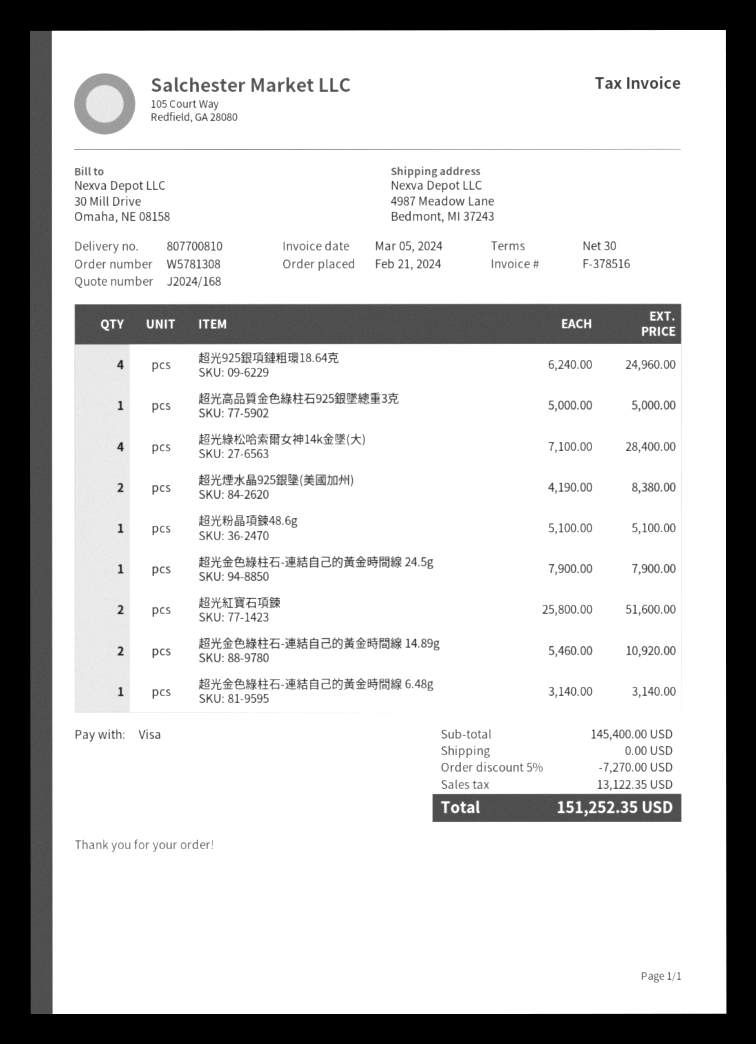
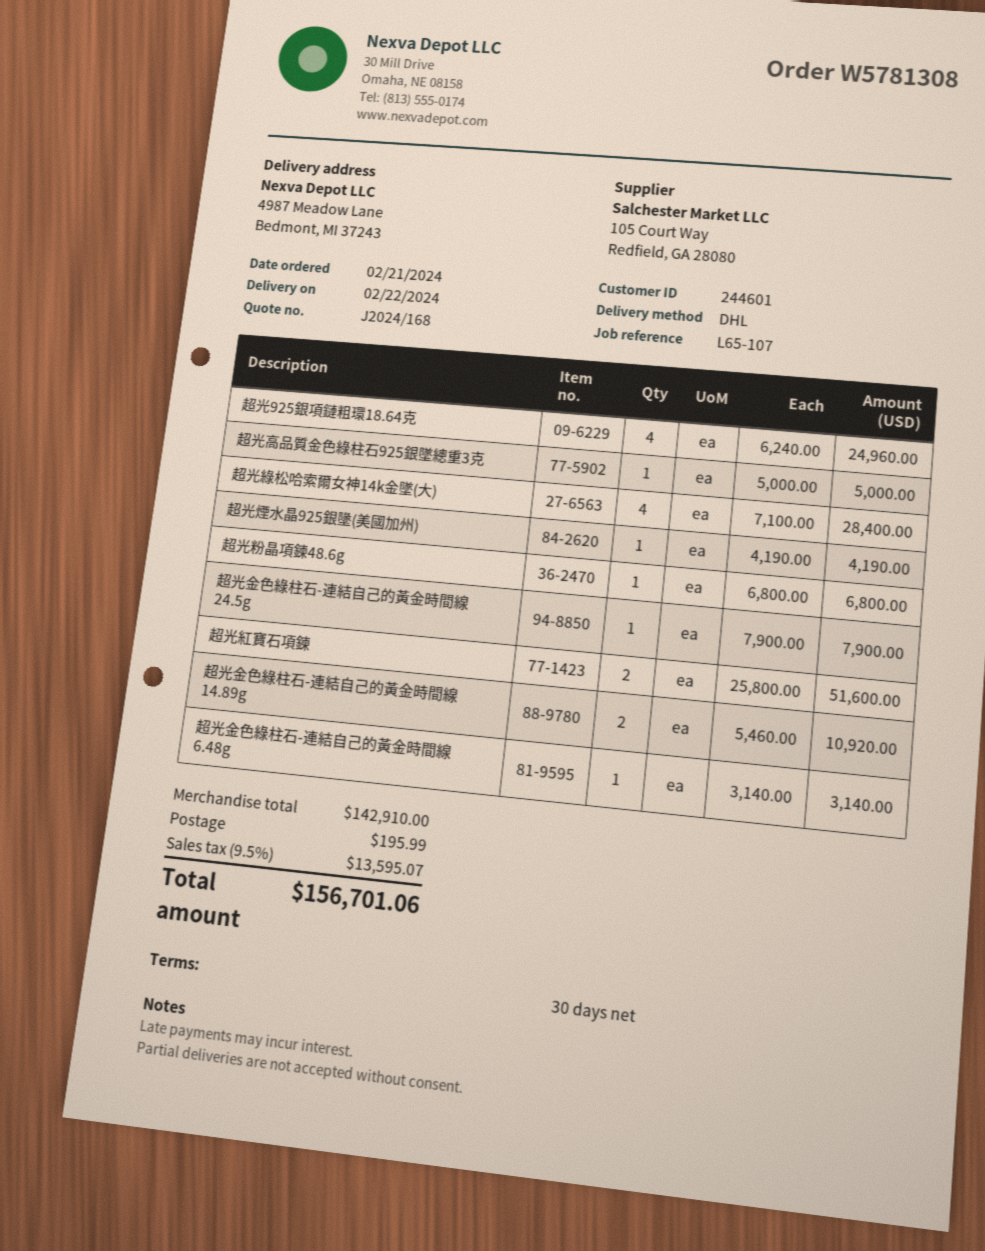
超光煙水晶925銀墬(美國加州): 2 x 4190.00 = 8380.00 -> 1 x 4190.00 = 4190.00
超光粉晶項鍊48.6g: 1 x 5100.00 = 5100.00 -> 1 x 6800.00 = 6800.00
subtotal: 145400.00 -> 142910.00
discount: 5% = 7270.00 -> none
shipping: 0.00 -> 195.99
tax: 13122.35 -> 13595.07
total: 151252.35 -> 156701.06

